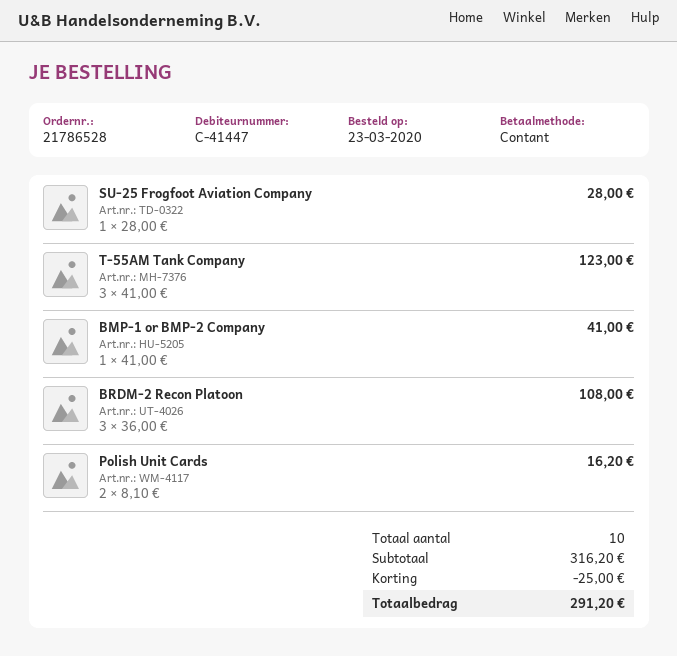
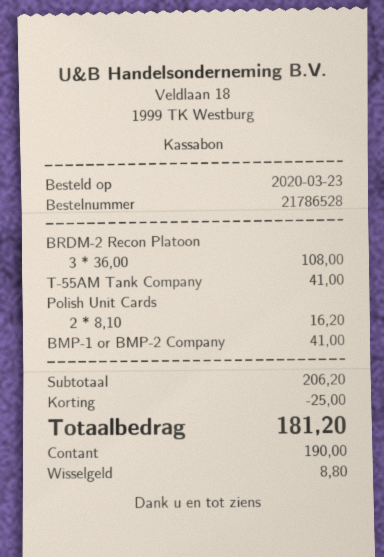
SU-25 Frogfoot Aviation Company: 1 x 28.00 = 28.00 -> none
T-55AM Tank Company: 3 x 41.00 = 123.00 -> 1 x 41.00 = 41.00
subtotal: 316.20 -> 206.20
total: 291.20 -> 181.20

